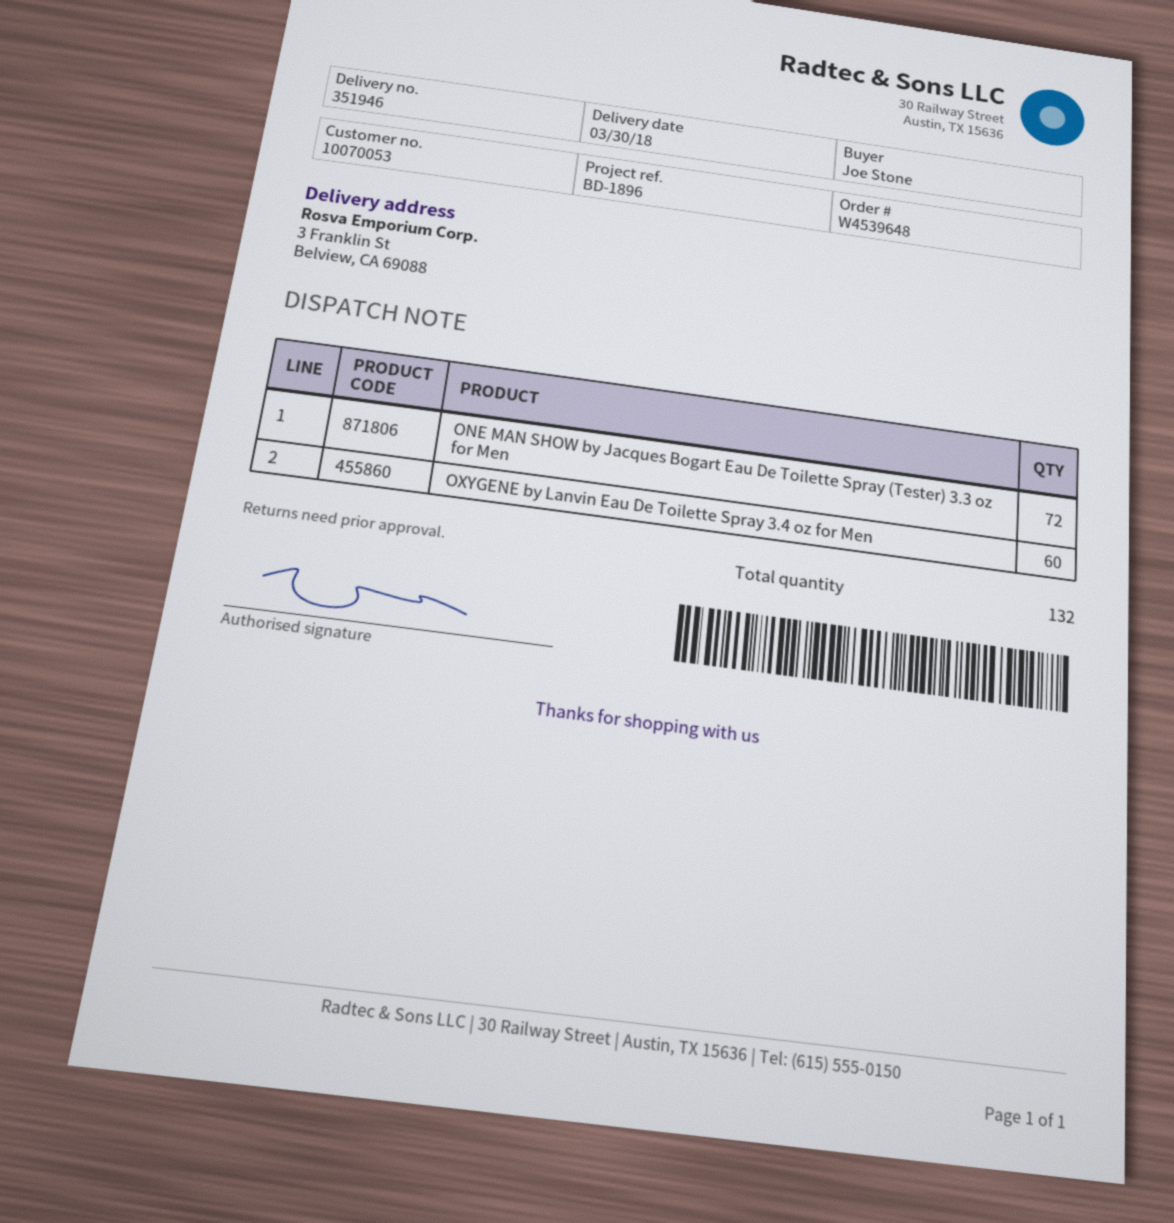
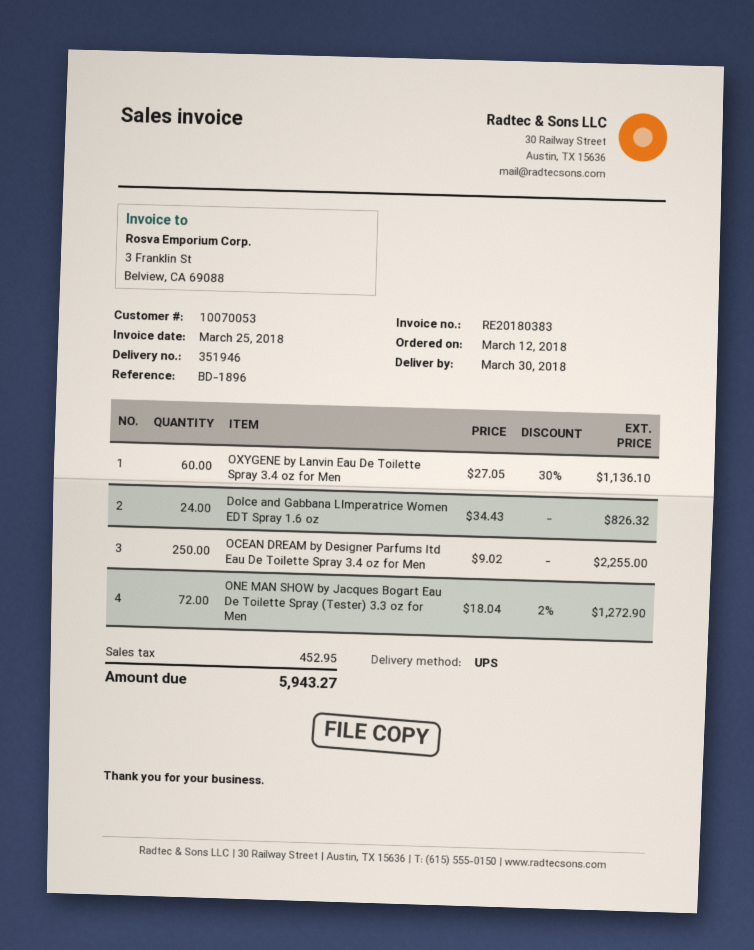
Dolce and Gabbana LImperatrice Women EDT Spray 1.6 oz: none -> 24
OCEAN DREAM by Designer Parfums ltd Eau De Toilette Spray 3.4 oz for Men: none -> 250

